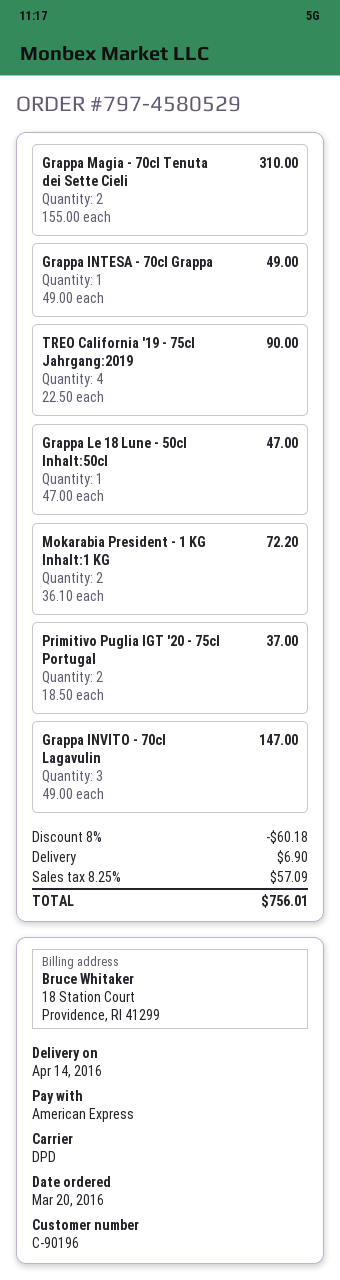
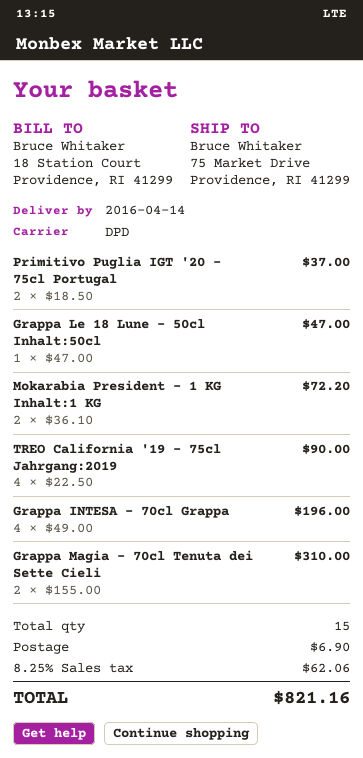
Grappa INTESA - 70cl Grappa: 1 x 49.00 = 49.00 -> 4 x 49.00 = 196.00
Grappa INVITO - 70cl Lagavulin: 3 x 49.00 = 147.00 -> none
discount: 8% = 60.18 -> none
tax: 8.25% = 57.09 -> 8.25% = 62.06
total: 756.01 -> 821.16

